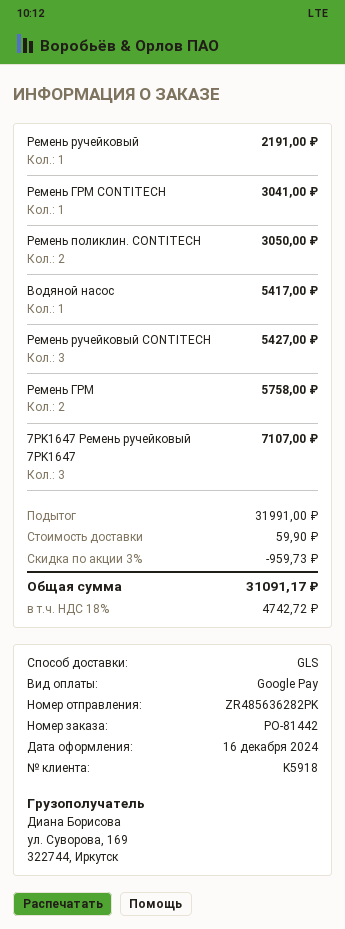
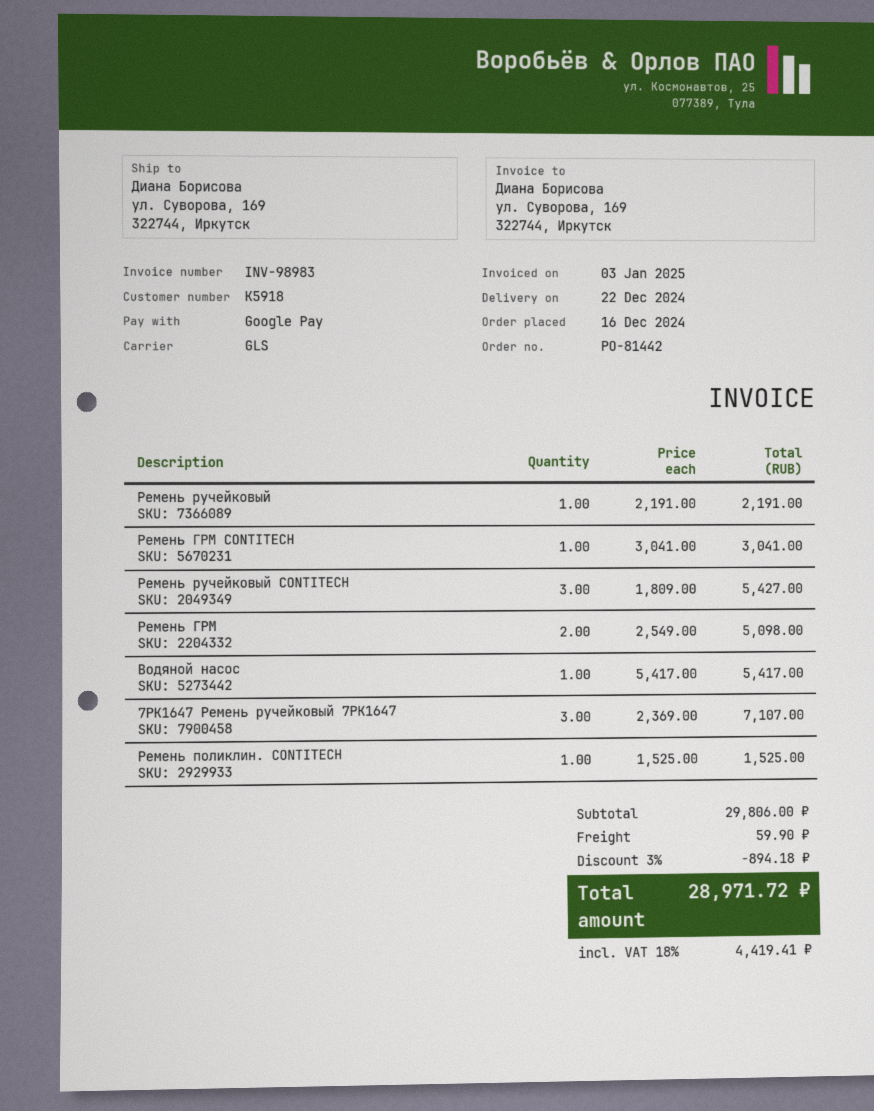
Ремень поликлин. CONTITECH: 2 for 3050.00 -> 1 for 1525.00
Ремень ГРМ: 2 for 5758.00 -> 2 for 5098.00
subtotal: 31991.00 -> 29806.00
discount: 3% = 959.73 -> 3% = 894.18
tax: 18% = 4742.72 -> 18% = 4419.41
total: 31091.17 -> 28971.72

